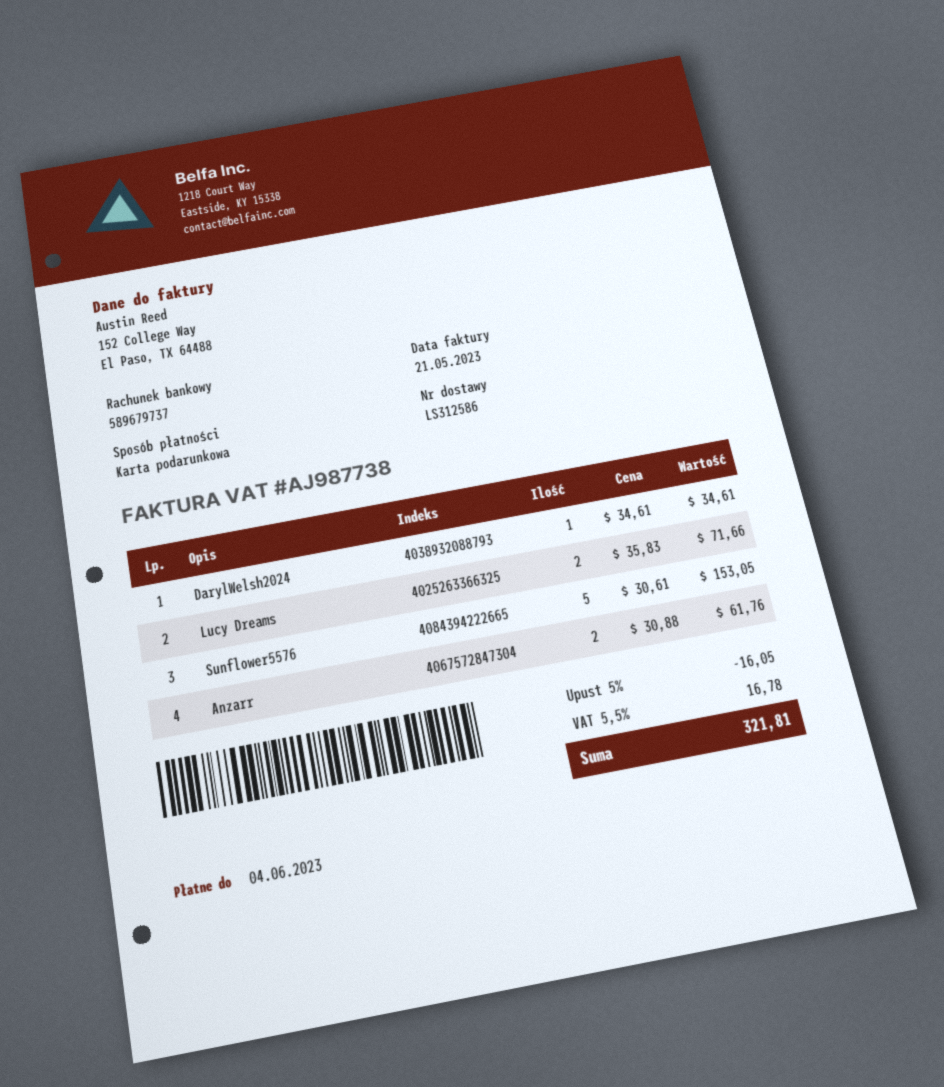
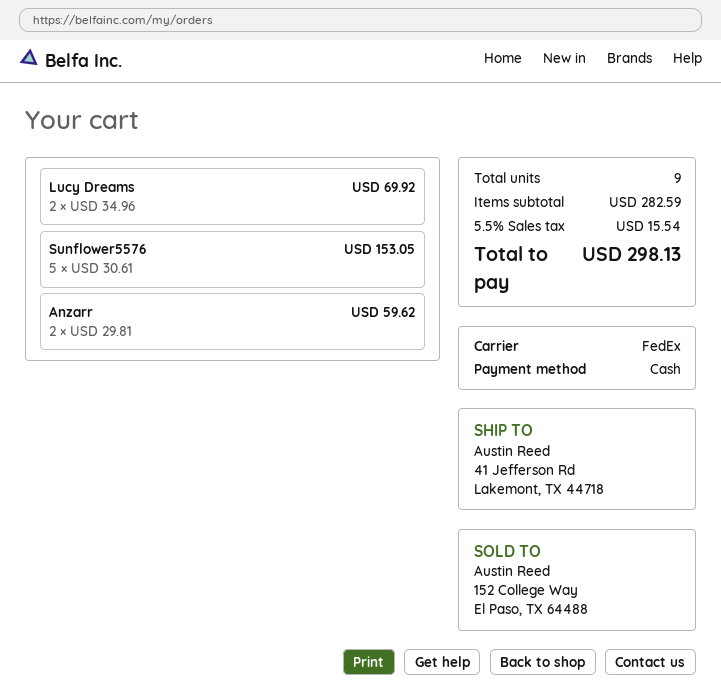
payment method: gift card -> cash
DarylWelsh2024: 1 x 34.61 = 34.61 -> none
Lucy Dreams: 2 x 35.83 = 71.66 -> 2 x 34.96 = 69.92
Anzarr: 2 x 30.88 = 61.76 -> 2 x 29.81 = 59.62
discount: 5% = 16.05 -> none
tax: 5.5% = 16.78 -> 5.5% = 15.54
total: 321.81 -> 298.13

